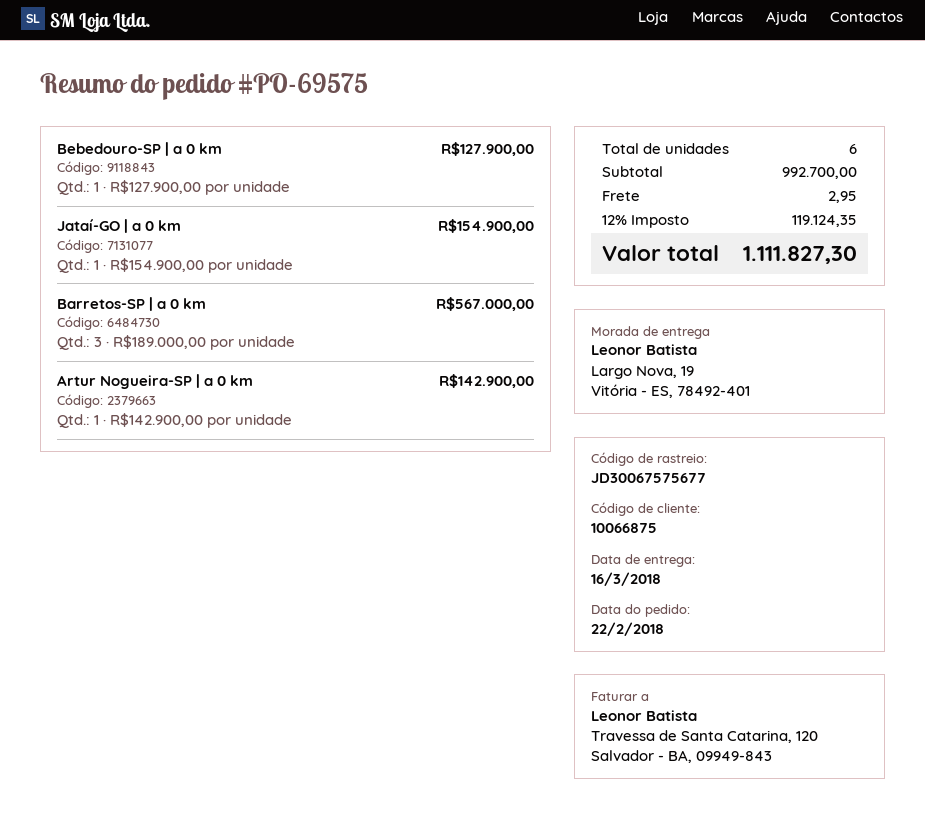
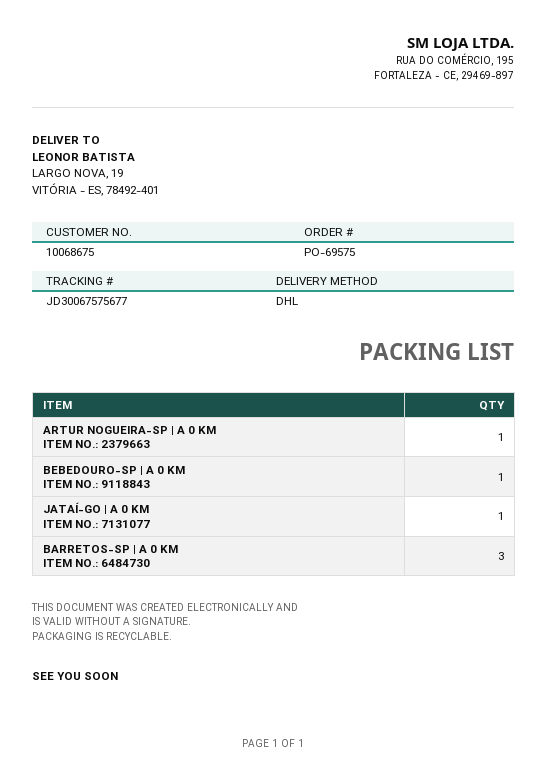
customer number: 10066875 -> 10068675

